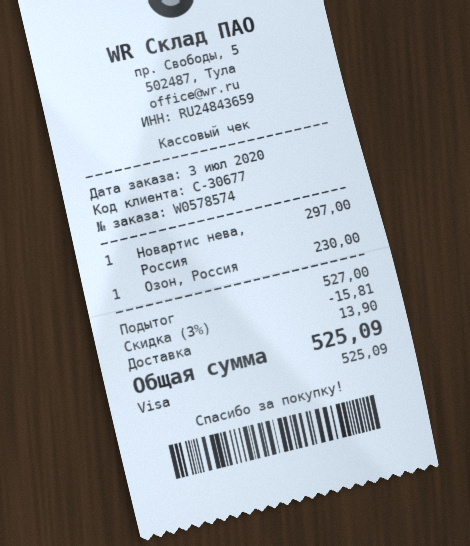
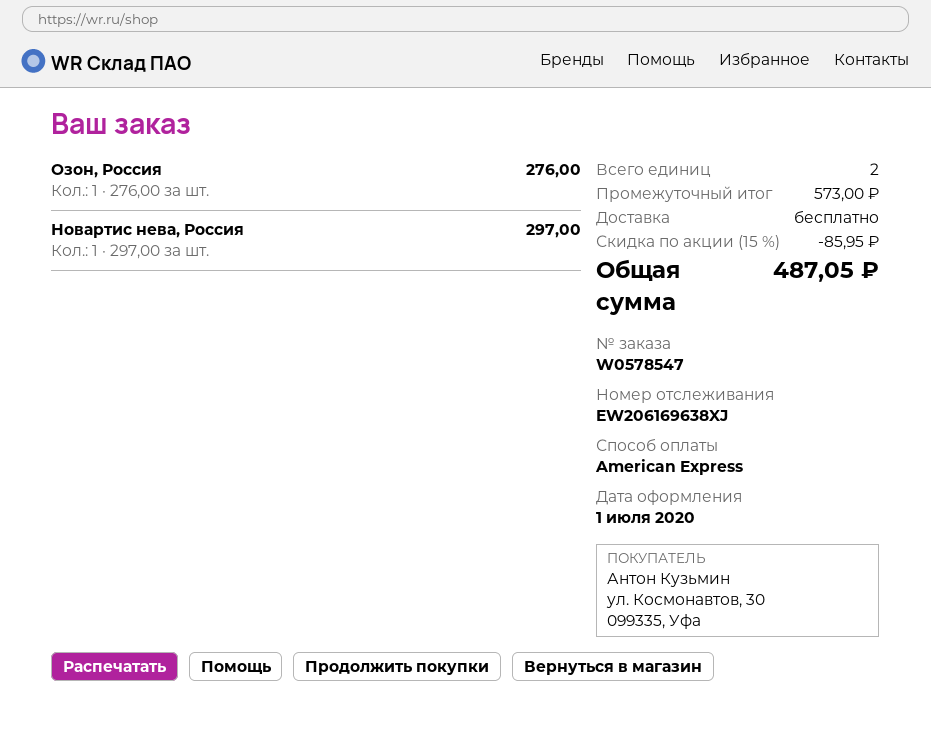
order number: W0578574 -> W0578547
order date: 2020-07-03 -> 2020-07-01
payment method: Visa -> American Express
Озон, Россия: 1 x 230.00 = 230.00 -> 1 x 276.00 = 276.00
subtotal: 527.00 -> 573.00
discount: 3% = 15.81 -> 15% = 85.95
shipping: 13.90 -> 0.00
total: 525.09 -> 487.05

